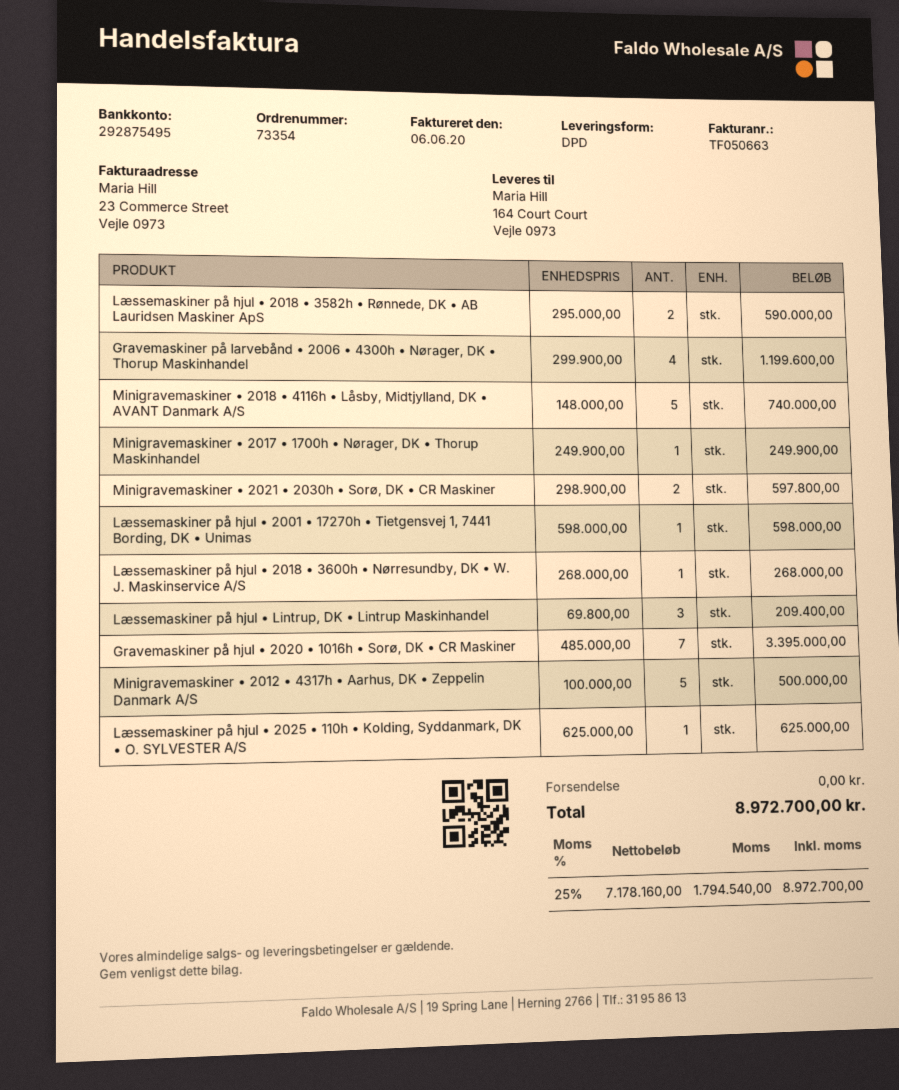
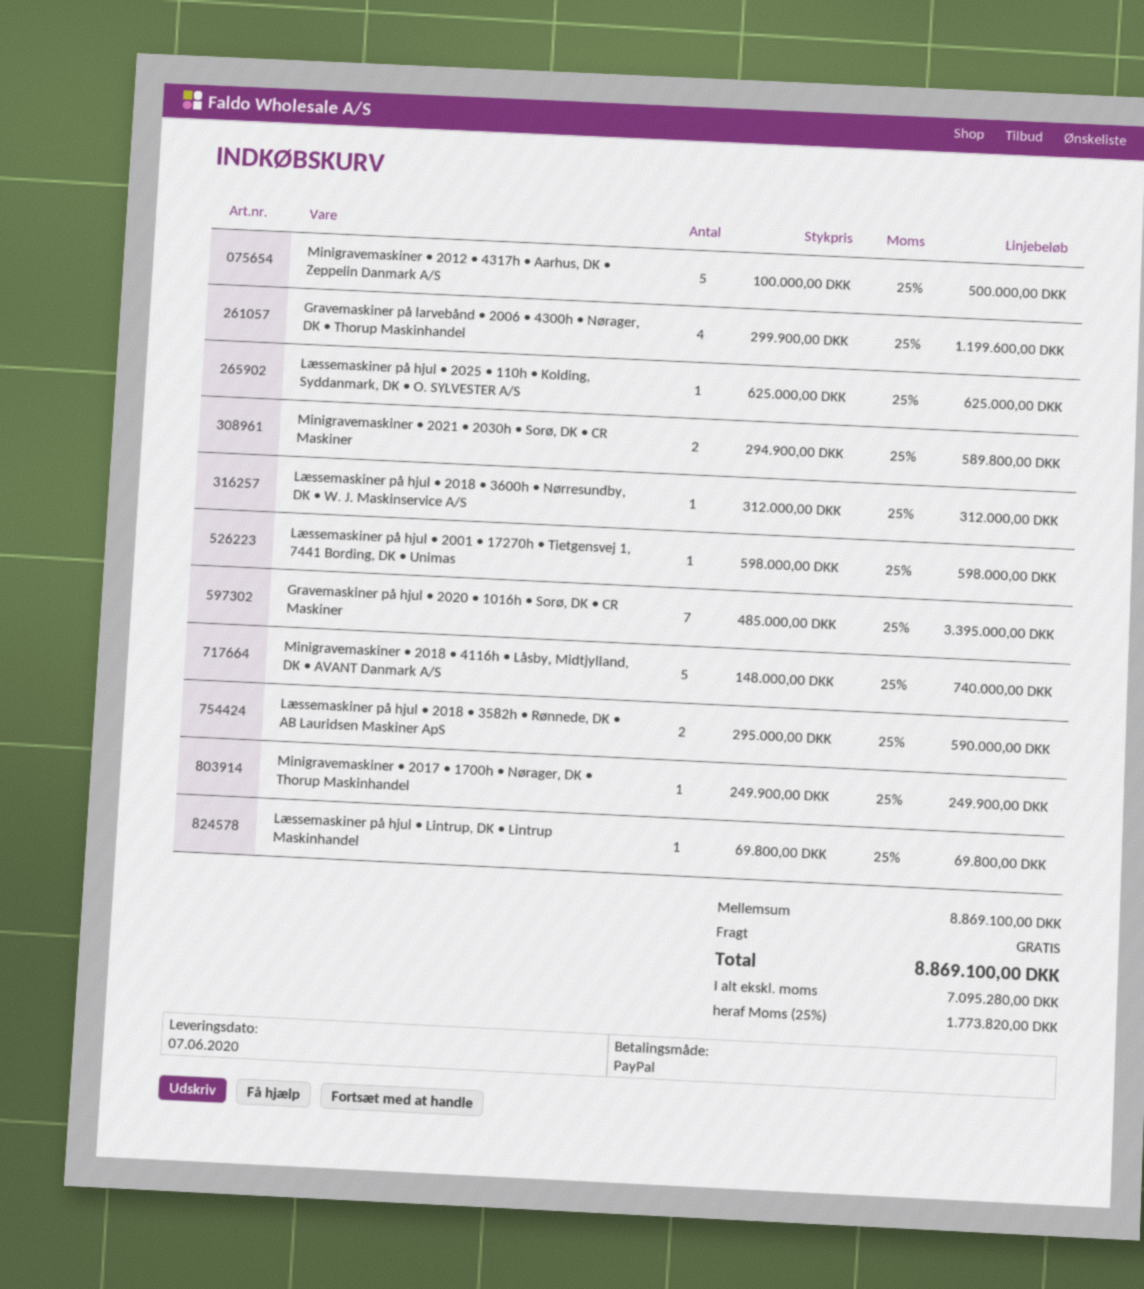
Minigravemaskiner • 2021 • 2030h • Sorø, DK • CR Maskiner: 2 x 298900.00 = 597800.00 -> 2 x 294900.00 = 589800.00
Læssemaskiner på hjul • 2018 • 3600h • Nørresundby, DK • W. J. Maskinservice A/S: 1 x 268000.00 = 268000.00 -> 1 x 312000.00 = 312000.00
Læssemaskiner på hjul • Lintrup, DK • Lintrup Maskinhandel: 3 x 69800.00 = 209400.00 -> 1 x 69800.00 = 69800.00
net: 7178160.00 -> 7095280.00
tax: 25% = 1794540.00 -> 25% = 1773820.00
total: 8972700.00 -> 8869100.00

